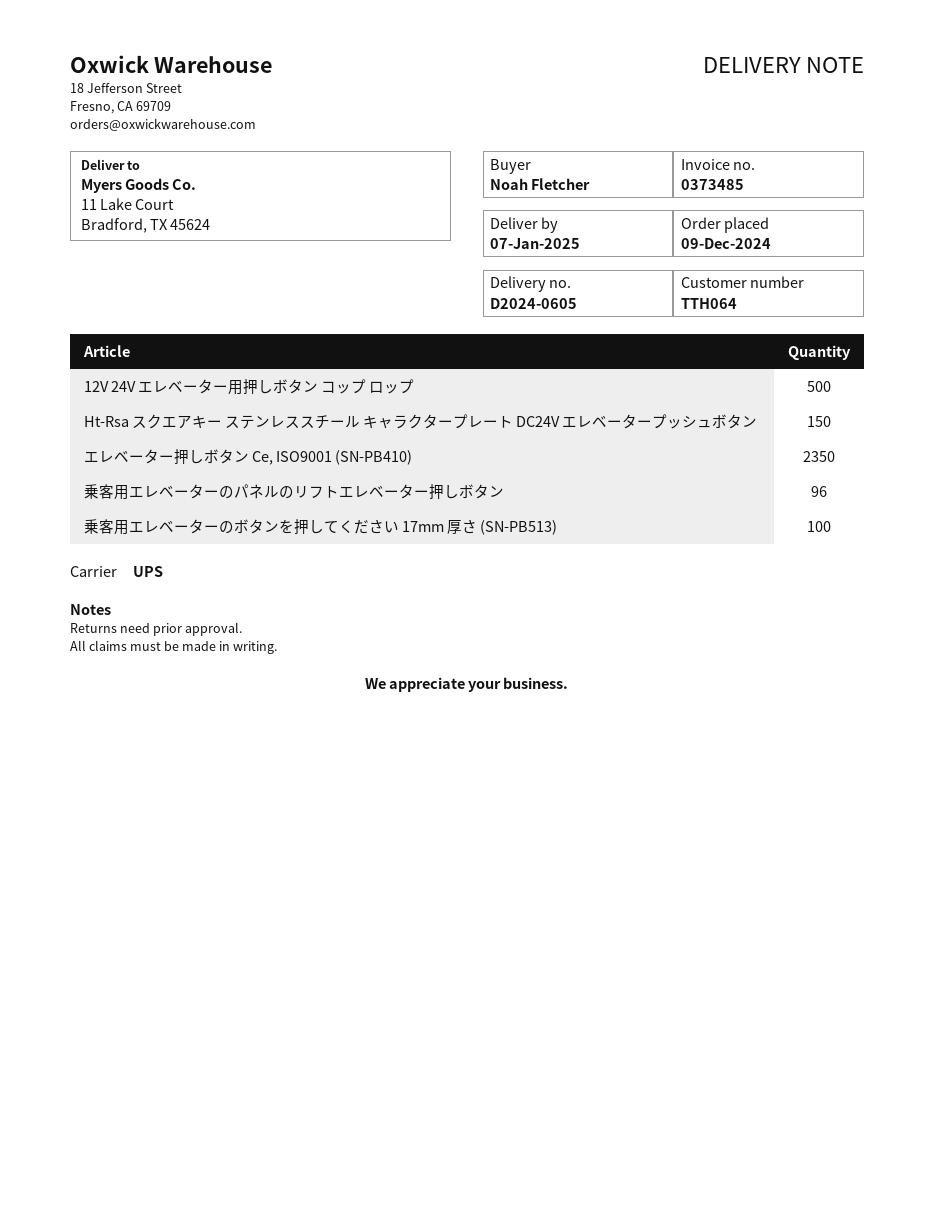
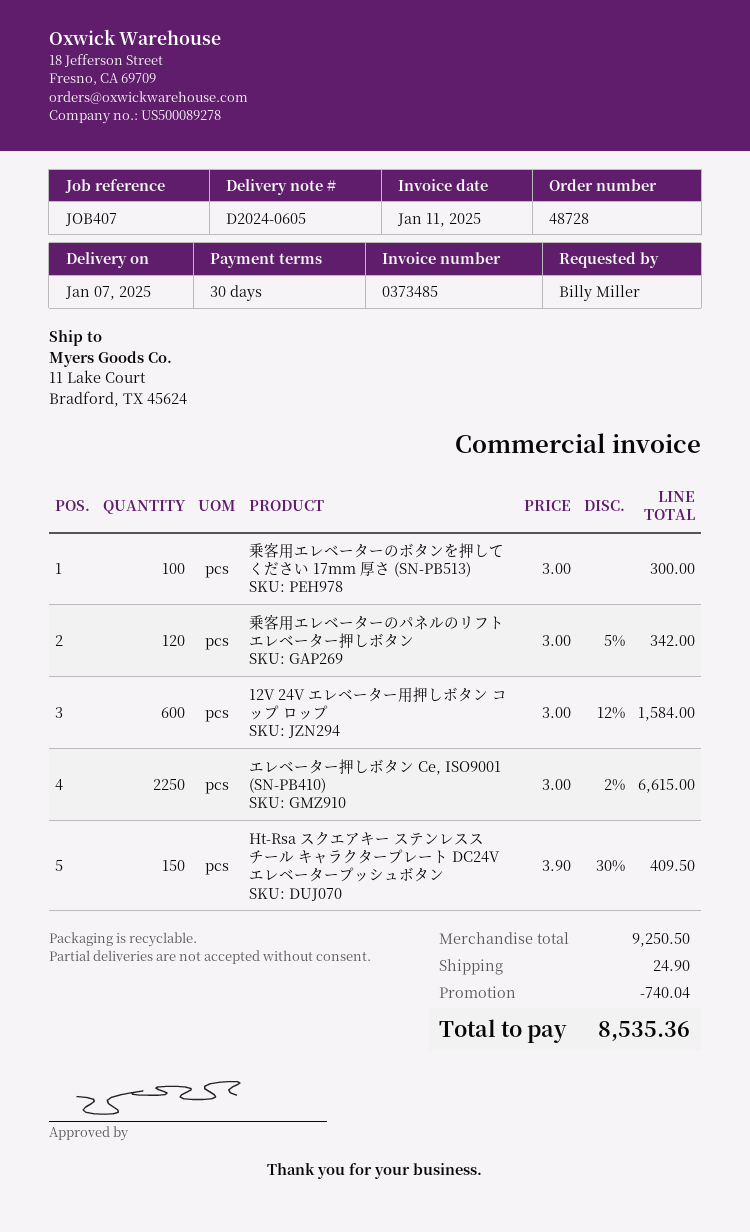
ordered by: Noah Fletcher -> Billy Miller
12V 24V エレベーター用押しボタン コップ ロップ: 500 -> 600
エレベーター押しボタン Ce, ISO9001 (SN-PB410): 2350 -> 2250
乗客用エレベーターのパネルのリフトエレベーター押しボタン: 96 -> 120

